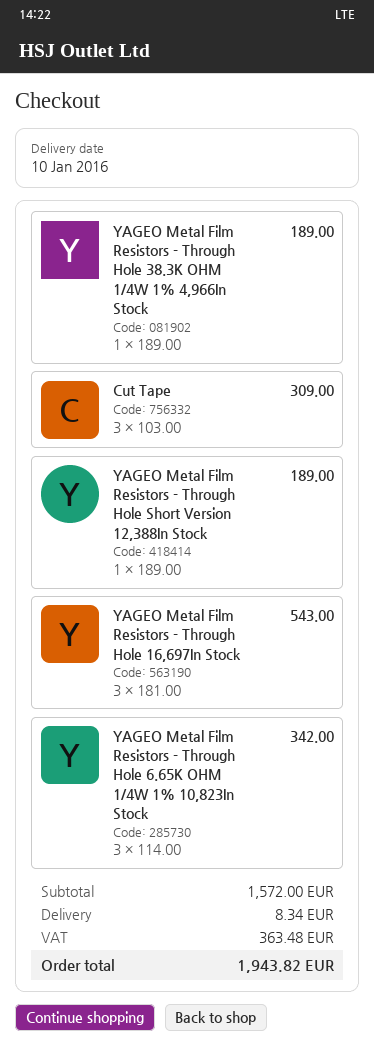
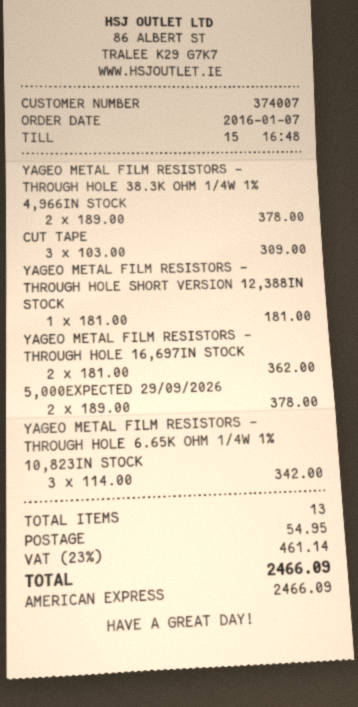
YAGEO Metal Film Resistors - Through Hole 38.3K OHM 1/4W 1% 4,966In Stock: 1 x 189.00 = 189.00 -> 2 x 189.00 = 378.00
YAGEO Metal Film Resistors - Through Hole Short Version 12,388In Stock: 1 x 189.00 = 189.00 -> 1 x 181.00 = 181.00
YAGEO Metal Film Resistors - Through Hole 16,697In Stock: 3 x 181.00 = 543.00 -> 2 x 181.00 = 362.00
5,000EXPECTED 29/09/2026: none -> 2 x 189.00 = 378.00
shipping: 8.34 -> 54.95
tax: 363.48 -> 461.14
total: 1943.82 -> 2466.09

